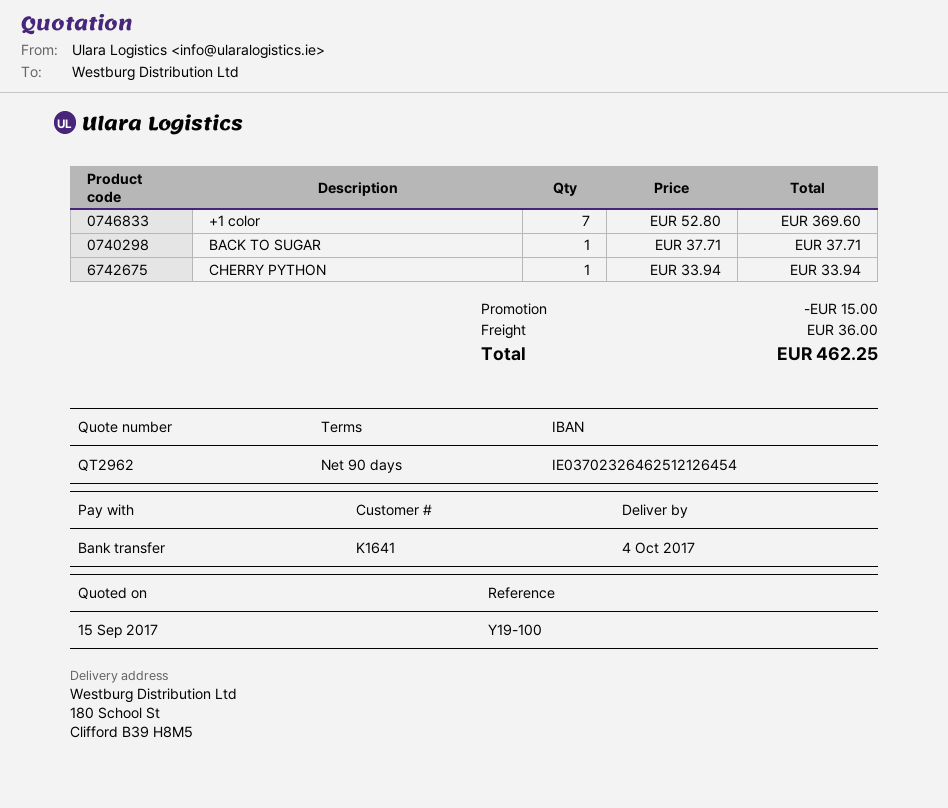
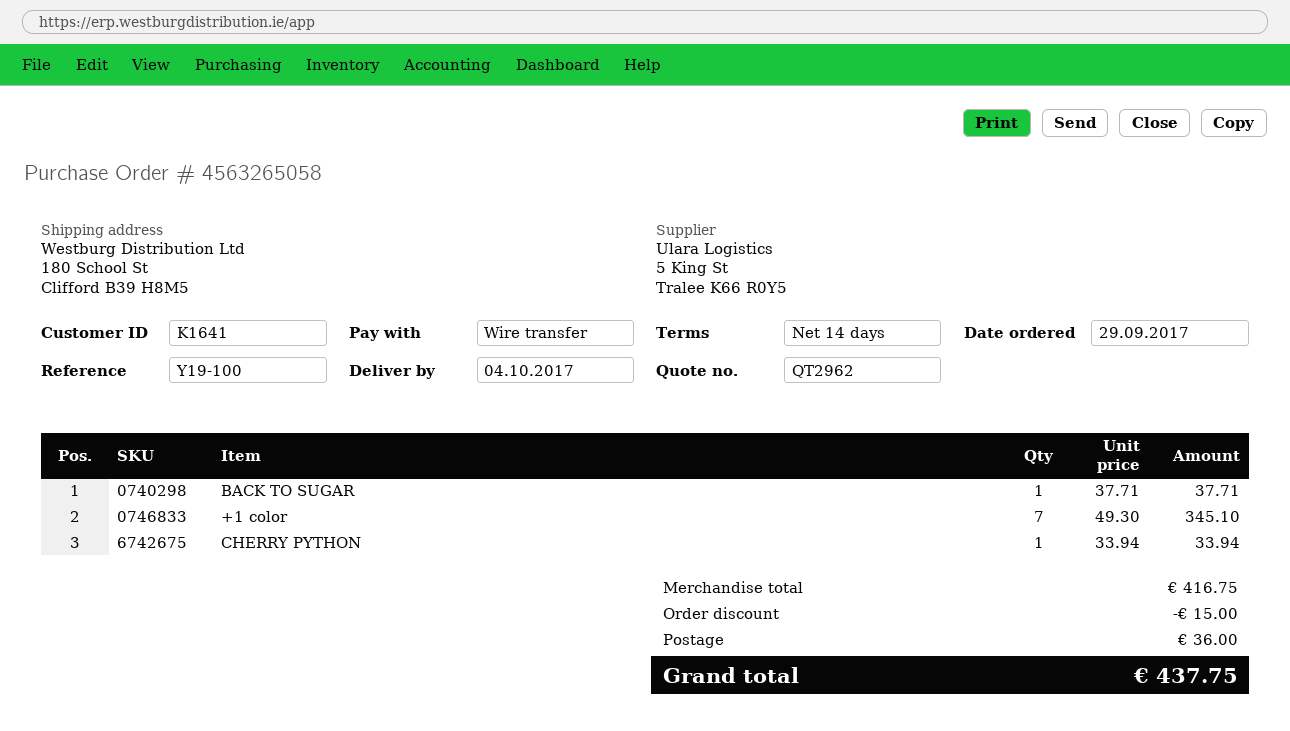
payment terms: 90 days -> 14 days
+1 color: 7 x 52.80 = 369.60 -> 7 x 49.30 = 345.10
total: 462.25 -> 437.75

